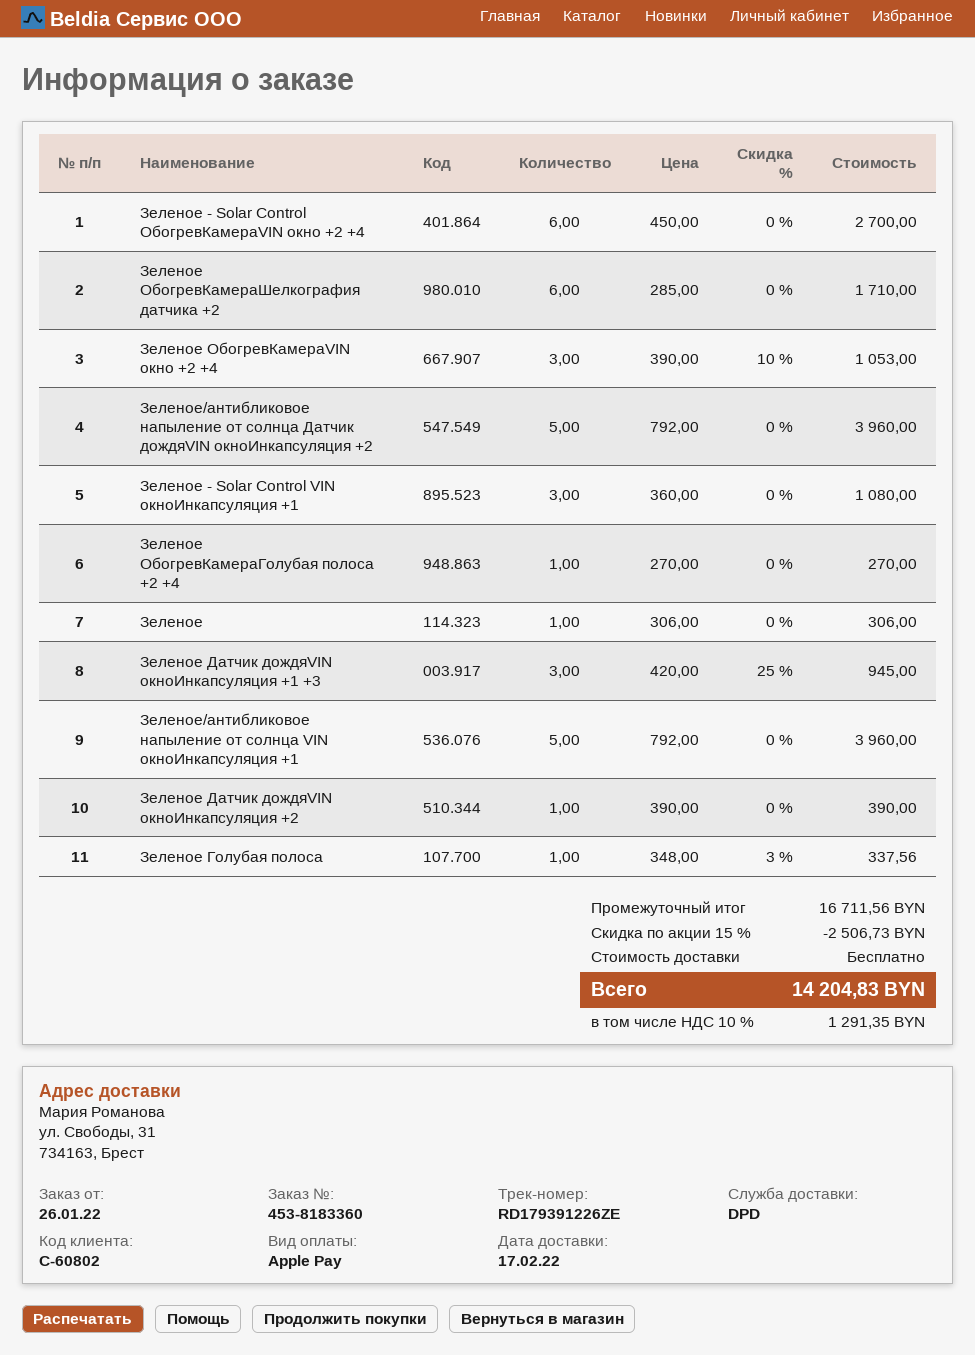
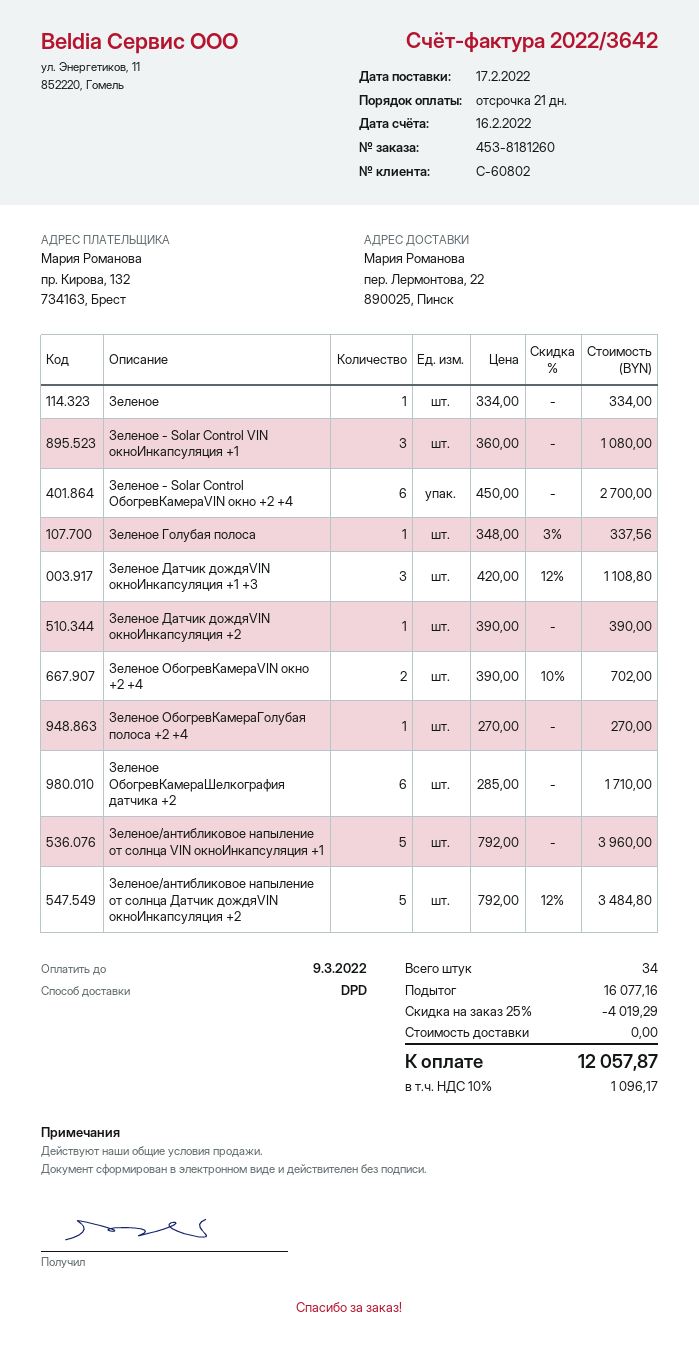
order number: 453-8183360 -> 453-8181260
ship to: ул. Свободы, 31, 734163, Брест -> пер. Лермонтова, 22, 890025, Пинск
Зеленое ОбогревКамераVIN окно +2 +4: 3 x 390.00 - 10% = 1053.00 -> 2 x 390.00 - 10% = 702.00
Зеленое/антибликовое напыление от солнца Датчик дождяVIN окноИнкапсуляция +2: 5 x 792.00 = 3960.00 -> 5 x 792.00 - 12% = 3484.80
Зеленое: 1 x 306.00 = 306.00 -> 1 x 334.00 = 334.00
Зеленое Датчик дождяVIN окноИнкапсуляция +1 +3: 3 x 420.00 - 25% = 945.00 -> 3 x 420.00 - 12% = 1108.80
subtotal: 16711.56 -> 16077.16
discount: 15% = 2506.73 -> 25% = 4019.29
tax: 10% = 1291.35 -> 10% = 1096.17
total: 14204.83 -> 12057.87

